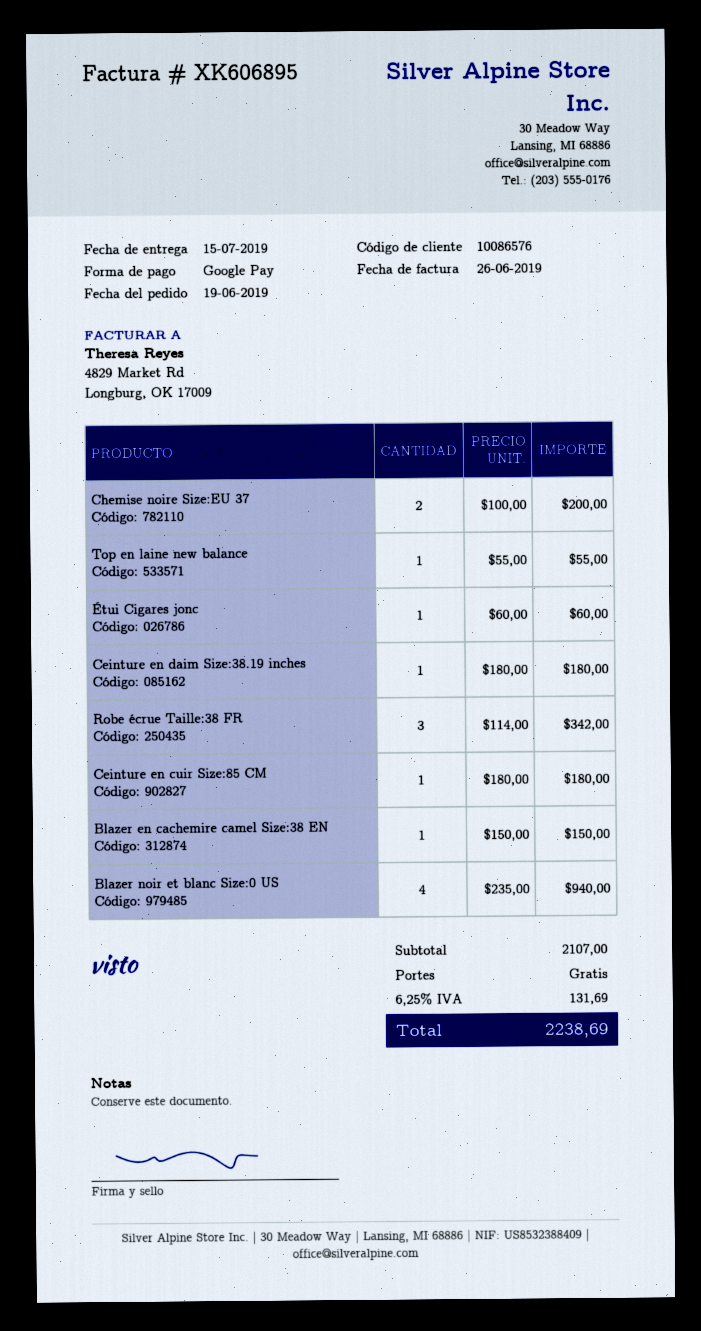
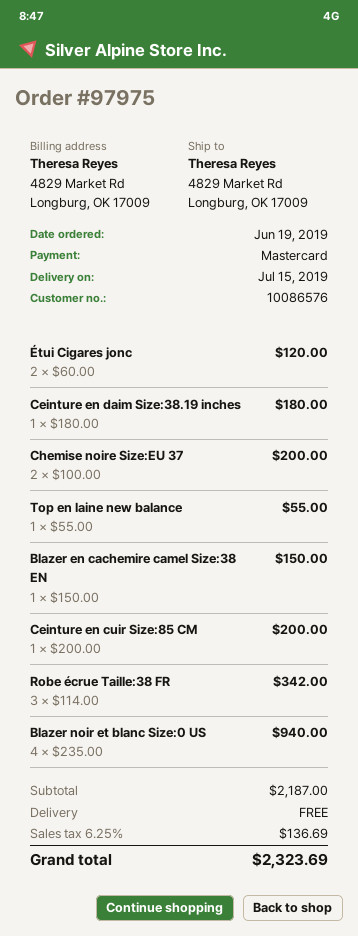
payment method: Google Pay -> Mastercard
Étui Cigares jonc: 1 x 60.00 = 60.00 -> 2 x 60.00 = 120.00
Ceinture en cuir Size:85 CM: 1 x 180.00 = 180.00 -> 1 x 200.00 = 200.00
subtotal: 2107.00 -> 2187.00
tax: 6.25% = 131.69 -> 6.25% = 136.69
total: 2238.69 -> 2323.69

